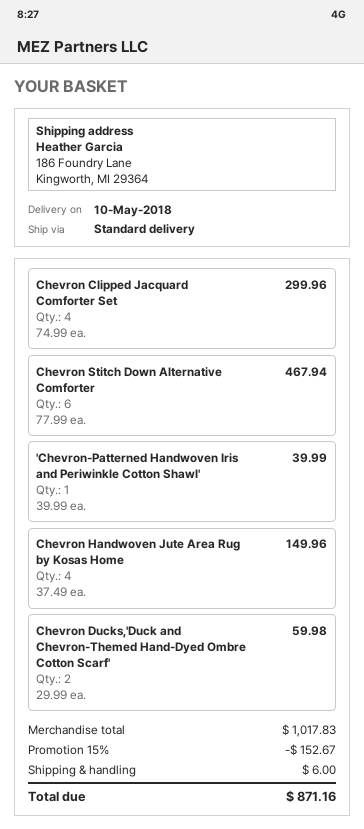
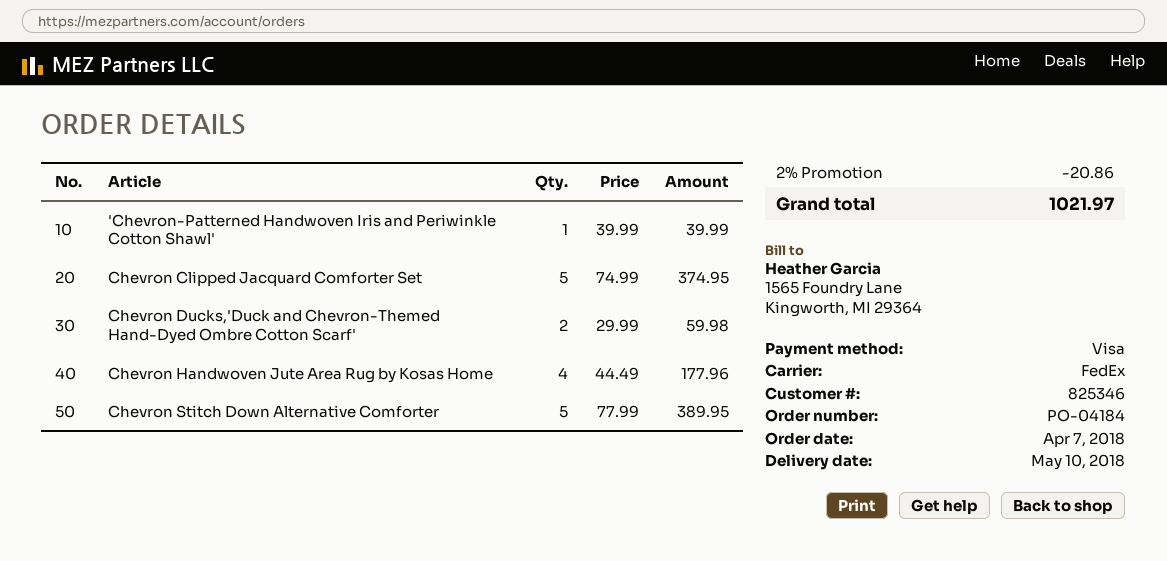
shipping method: standard -> FedEx
Chevron Clipped Jacquard Comforter Set: 4 x 74.99 = 299.96 -> 5 x 74.99 = 374.95
Chevron Stitch Down Alternative Comforter: 6 x 77.99 = 467.94 -> 5 x 77.99 = 389.95
Chevron Handwoven Jute Area Rug by Kosas Home: 4 x 37.49 = 149.96 -> 4 x 44.49 = 177.96
discount: 15% = 152.67 -> 2% = 20.86
shipping: 6.00 -> none
total: 871.16 -> 1021.97

